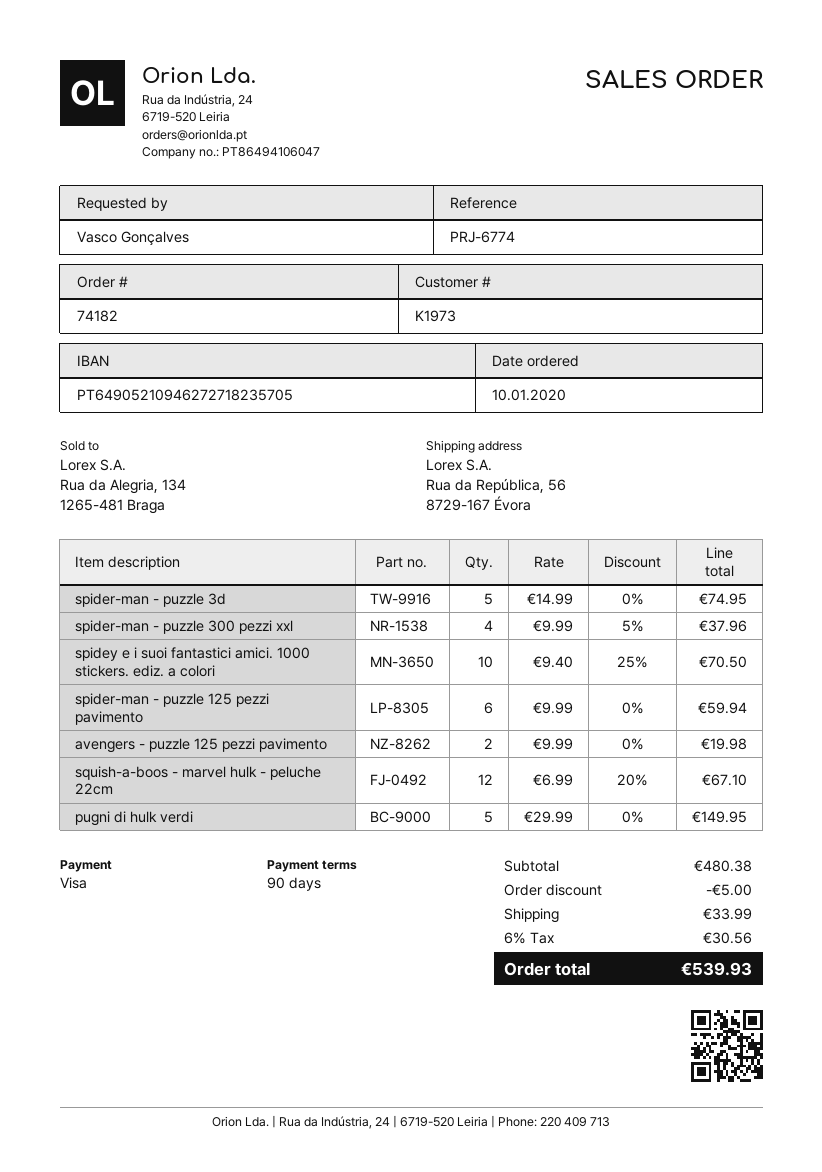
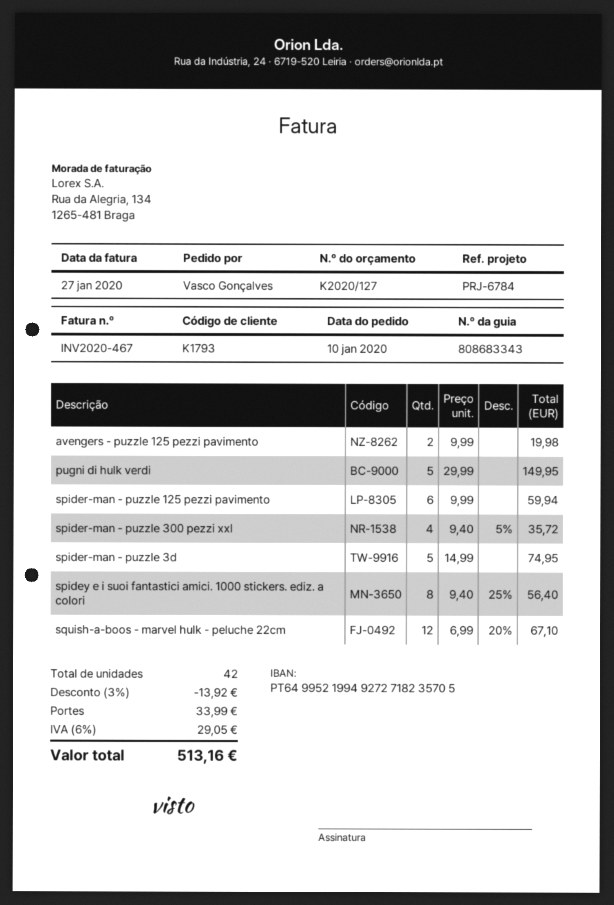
customer number: K1973 -> K1793
reference: PRJ-6774 -> PRJ-6784
bank account: PT64905210946272718235705 -> PT64995219949272718235705
spider-man - puzzle 300 pezzi xxl: 4 x 9.99 - 5% = 37.96 -> 4 x 9.40 - 5% = 35.72
spidey e i suoi fantastici amici. 1000 stickers. ediz. a colori: 10 x 9.40 - 25% = 70.50 -> 8 x 9.40 - 25% = 56.40
discount: 5.00 -> 13.92
tax: 6% = 30.56 -> 6% = 29.05
total: 539.93 -> 513.16

